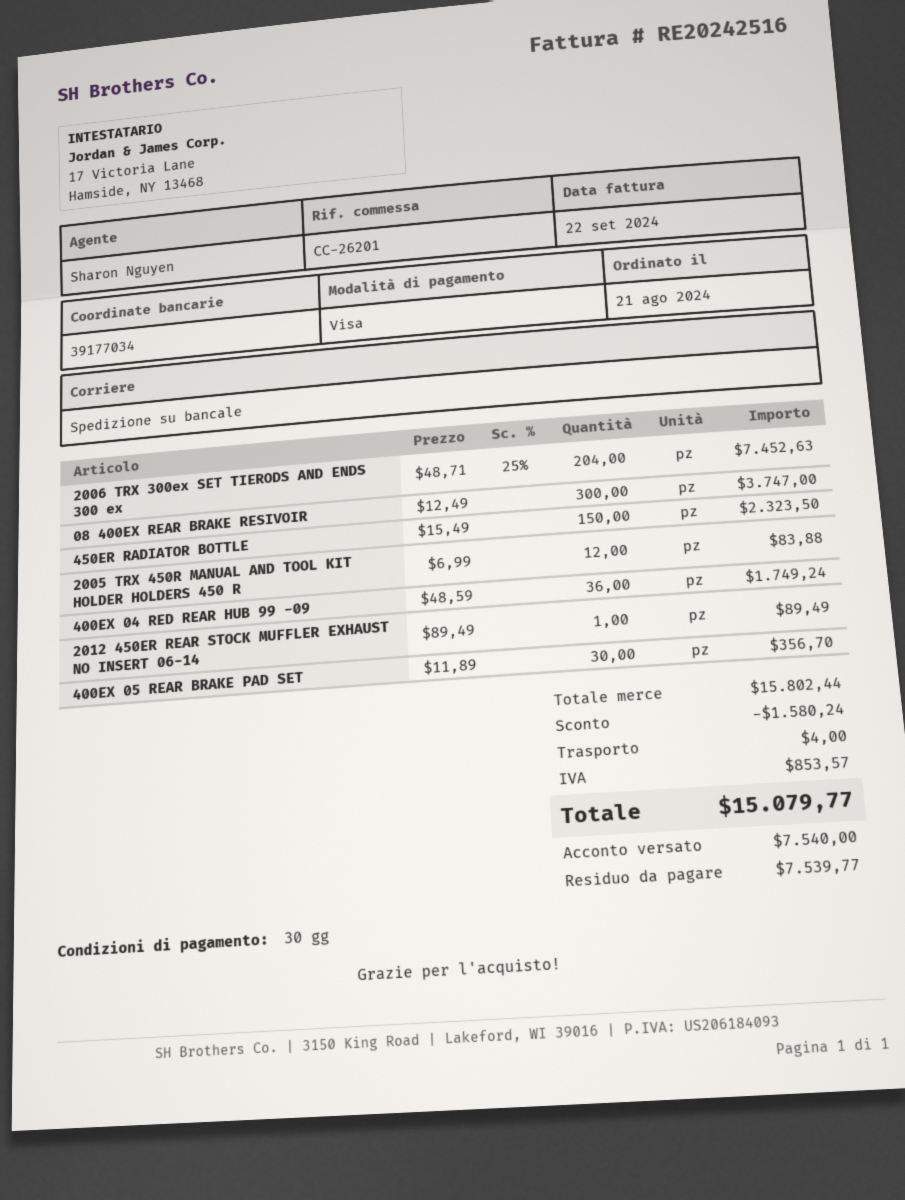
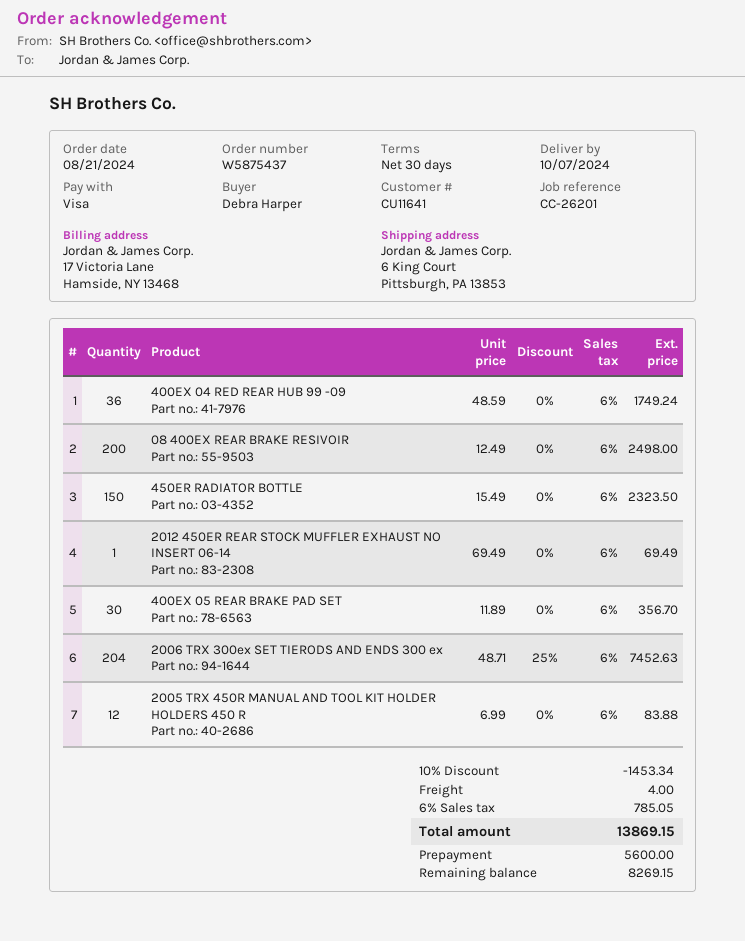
08 400EX REAR BRAKE RESIVOIR: 300 x 12.49 = 3747.00 -> 200 x 12.49 = 2498.00
2012 450ER REAR STOCK MUFFLER EXHAUST NO INSERT 06-14: 1 x 89.49 = 89.49 -> 1 x 69.49 = 69.49
discount: 1580.24 -> 1453.34
tax: 853.57 -> 785.05
total: 15079.77 -> 13869.15
deposit: 7540.00 -> 5600.00
balance: 7539.77 -> 8269.15

